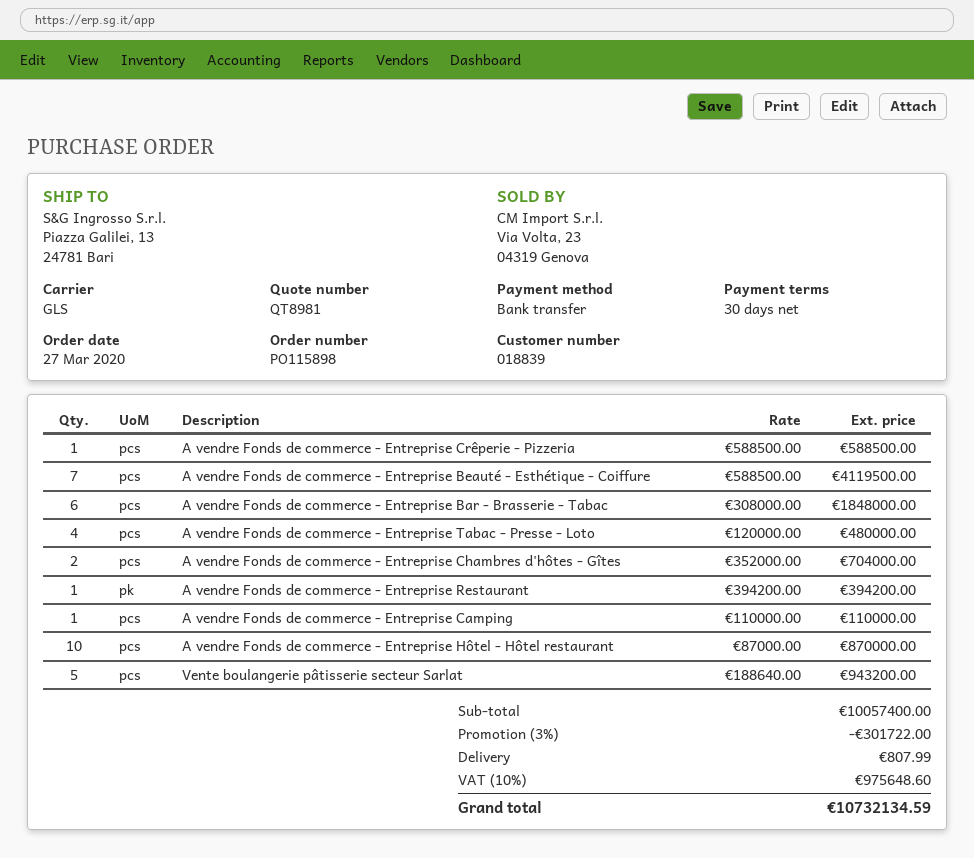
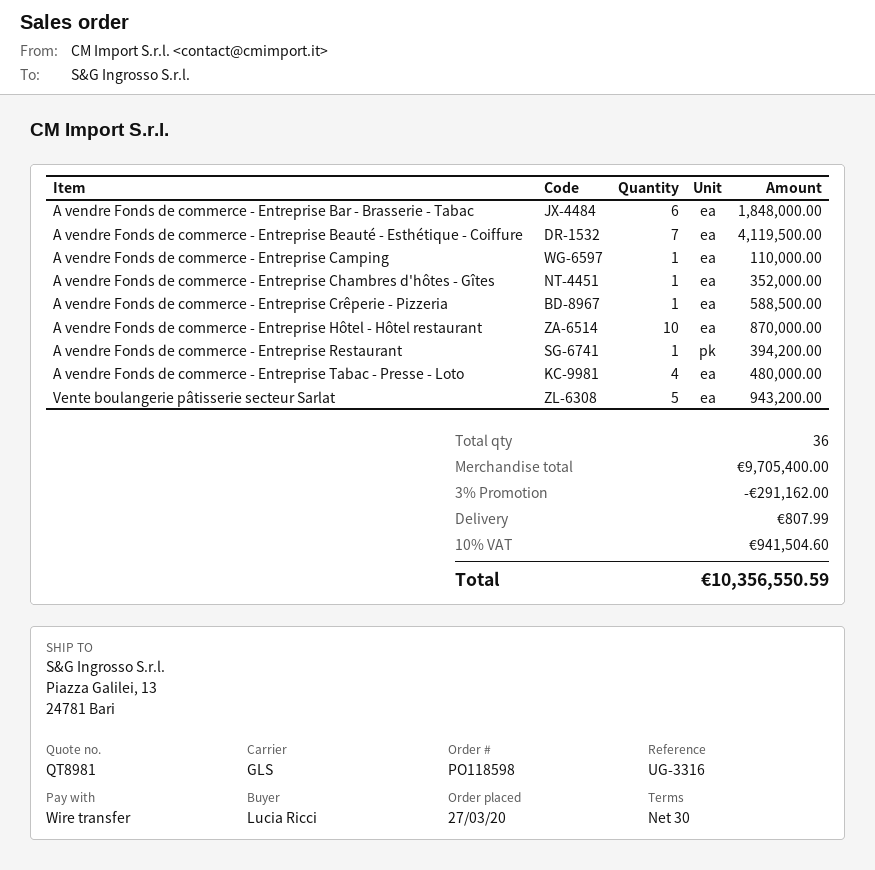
order number: PO115898 -> PO118598
A vendre Fonds de commerce - Entreprise Chambres d'hôtes - Gîtes: 2 for 704000.00 -> 1 for 352000.00
subtotal: 10057400.00 -> 9705400.00
discount: 3% = 301722.00 -> 3% = 291162.00
tax: 10% = 975648.60 -> 10% = 941504.60
total: 10732134.59 -> 10356550.59

